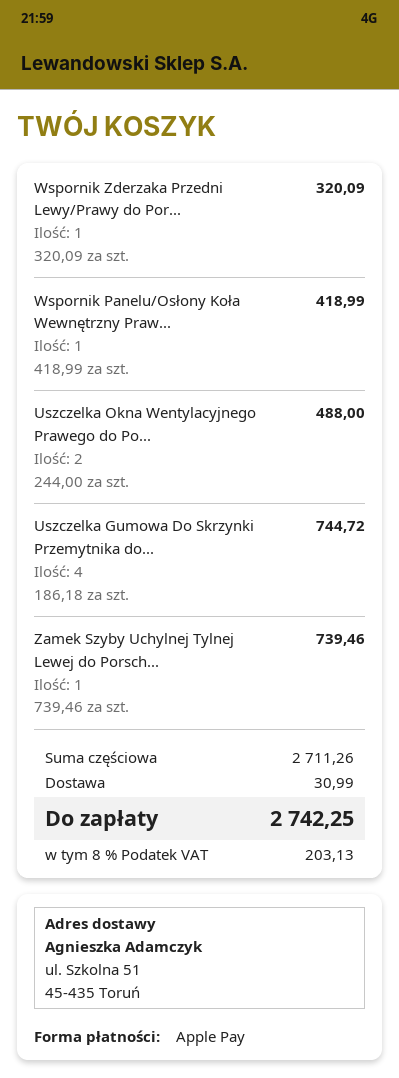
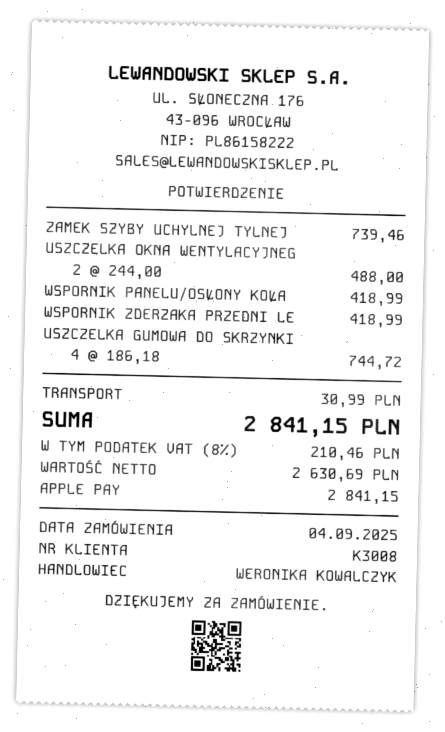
Wspornik Zderzaka Przedni Lewy/Prawy do Por...: 1 x 320.09 = 320.09 -> 1 x 418.99 = 418.99
tax: 8% = 203.13 -> 8% = 210.46
total: 2742.25 -> 2841.15

